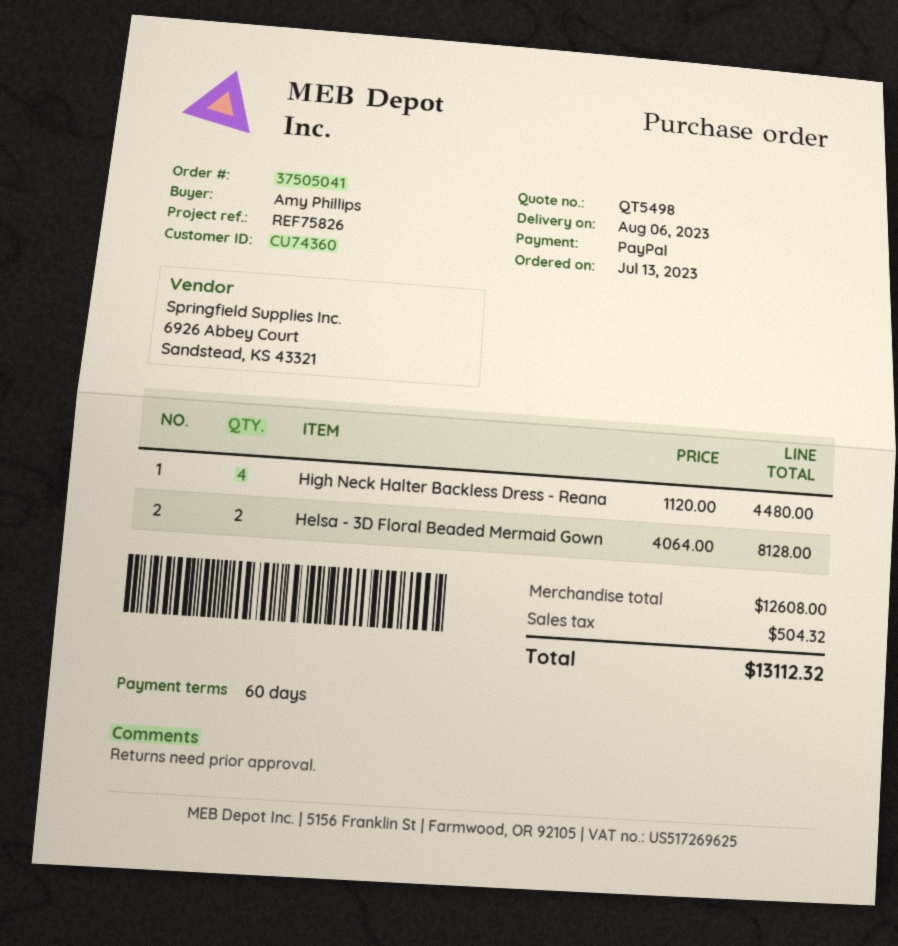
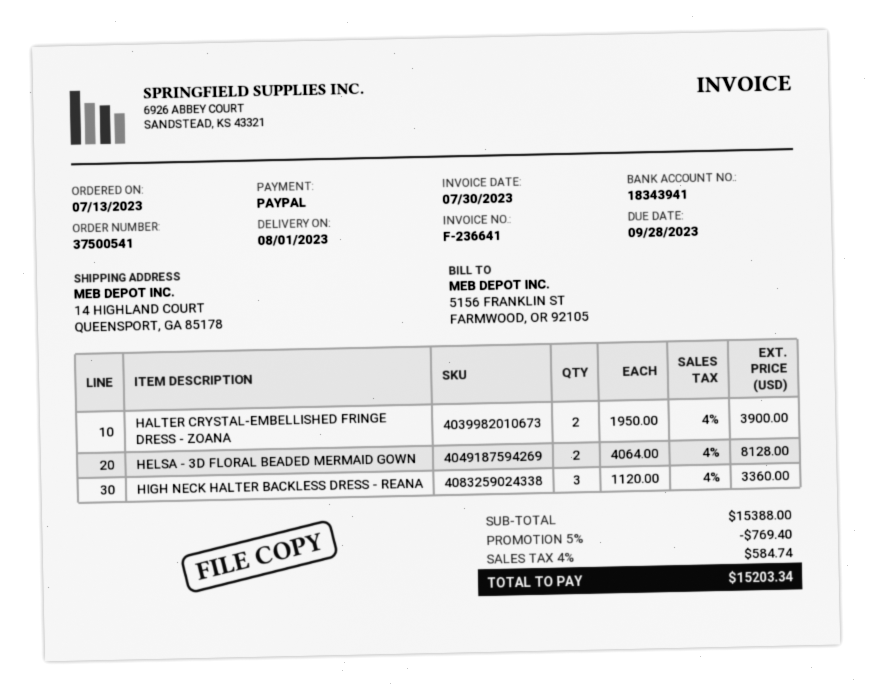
order number: 37505041 -> 37500541
delivery date: 2023-08-06 -> 2023-08-01
High Neck Halter Backless Dress - Reana: 4 x 1120.00 = 4480.00 -> 3 x 1120.00 = 3360.00
HALTER CRYSTAL-EMBELLISHED FRINGE DRESS - ZOANA: none -> 2 x 1950.00 = 3900.00
subtotal: 12608.00 -> 15388.00
discount: none -> 5% = 769.40
tax: 504.32 -> 584.74
total: 13112.32 -> 15203.34

